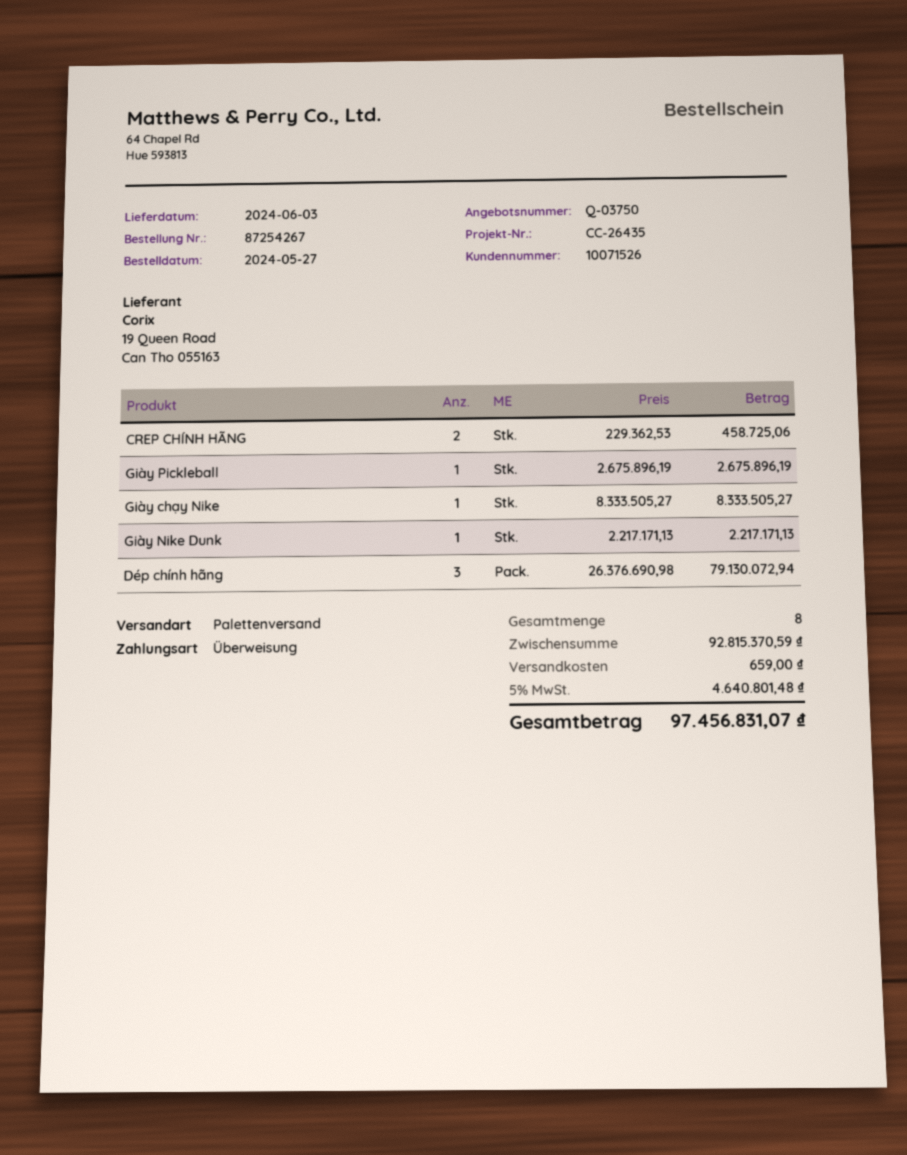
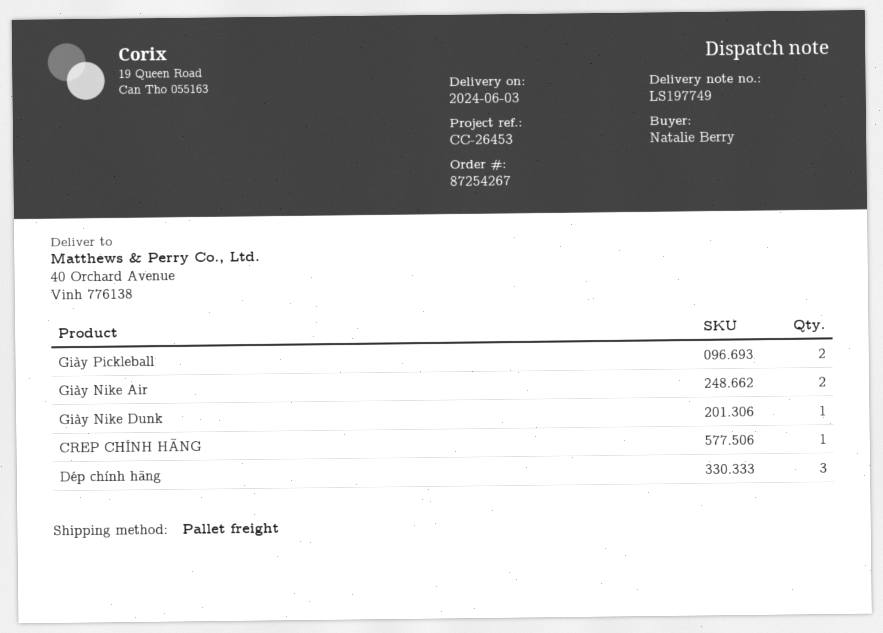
reference: CC-26435 -> CC-26453
CREP CHÍNH HÃNG: 2 -> 1
Giày Pickleball: 1 -> 2
Giày chạy Nike: 1 -> none
Giày Nike Air: none -> 2

